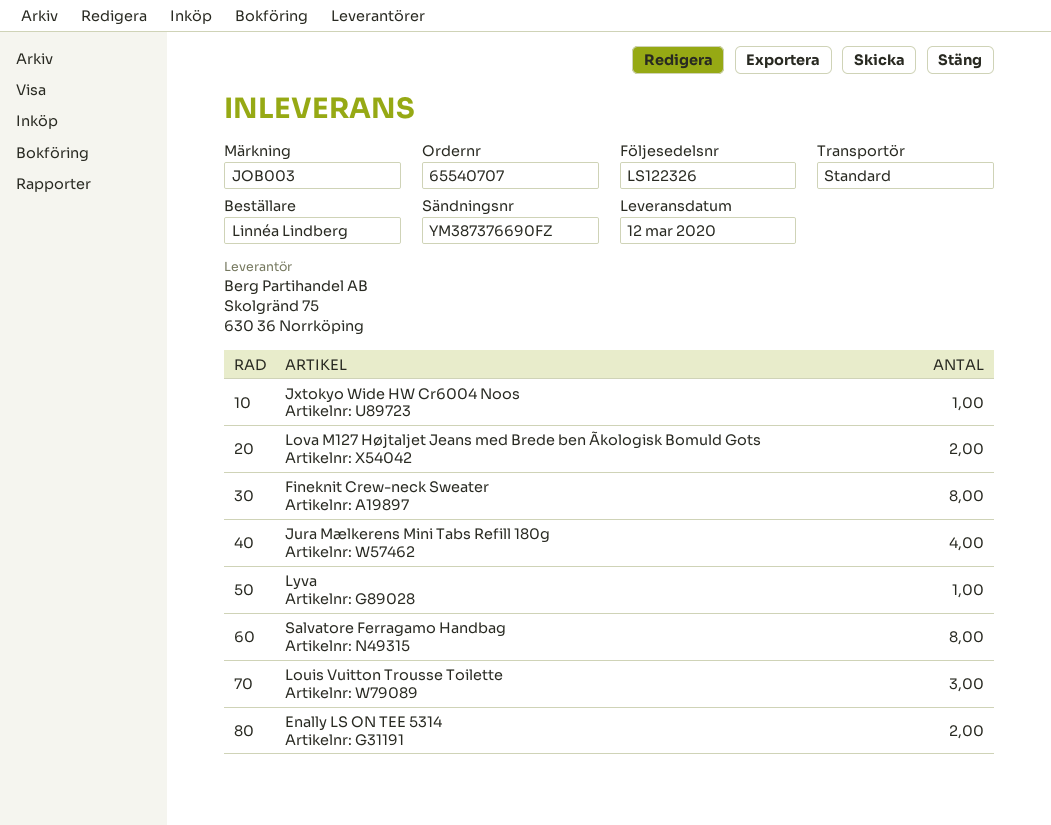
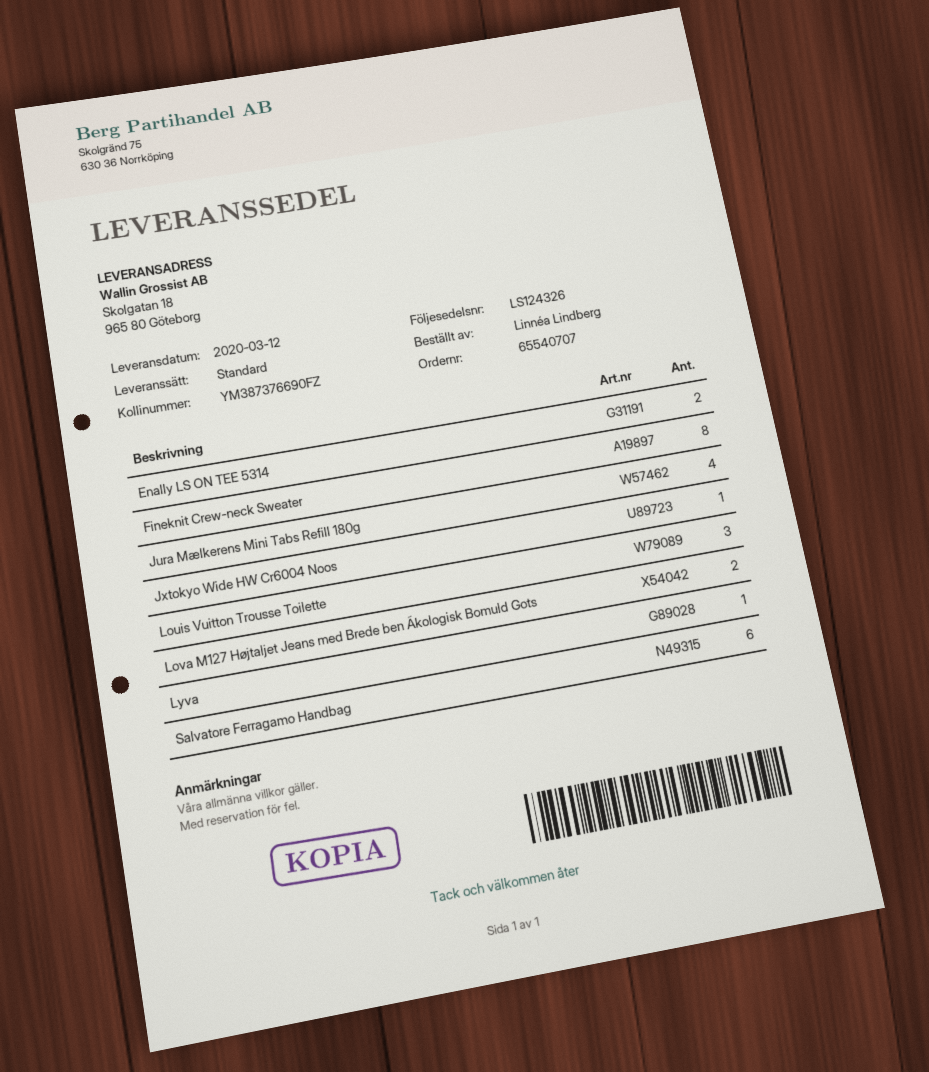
delivery note number: LS122326 -> LS124326
Salvatore Ferragamo Handbag: 8 -> 6

